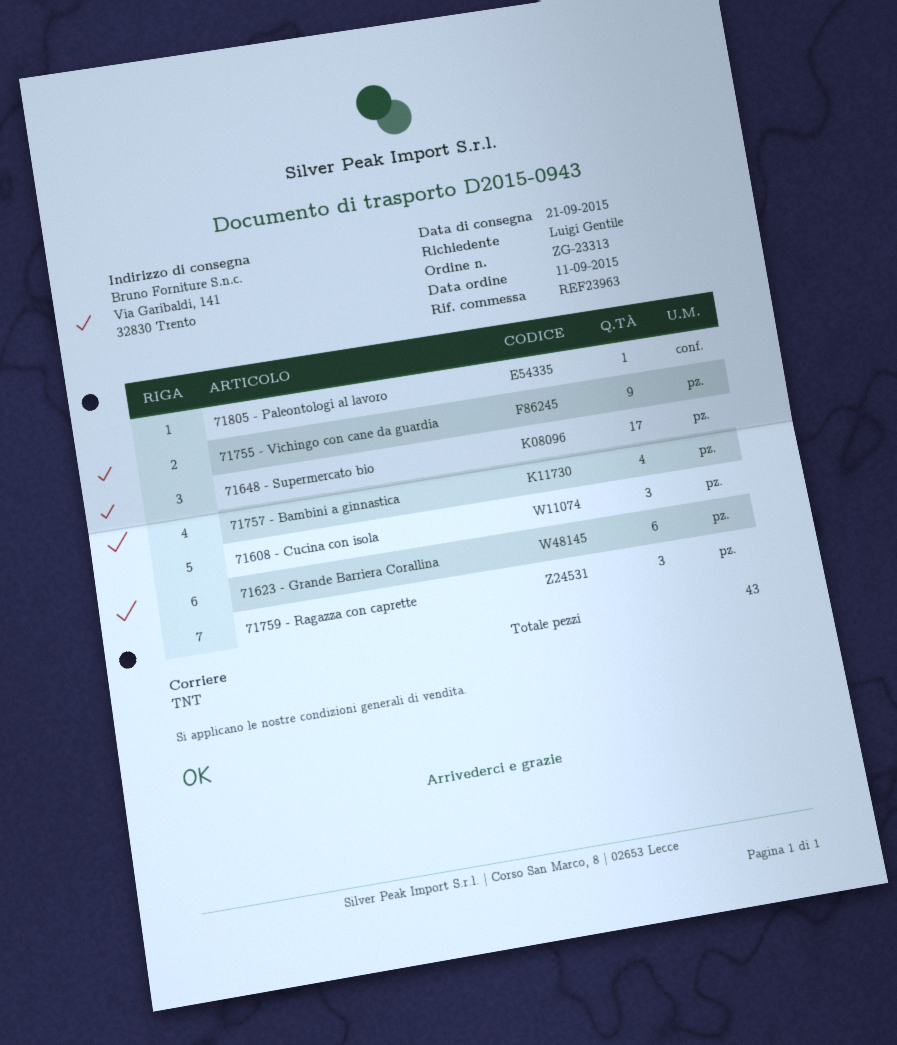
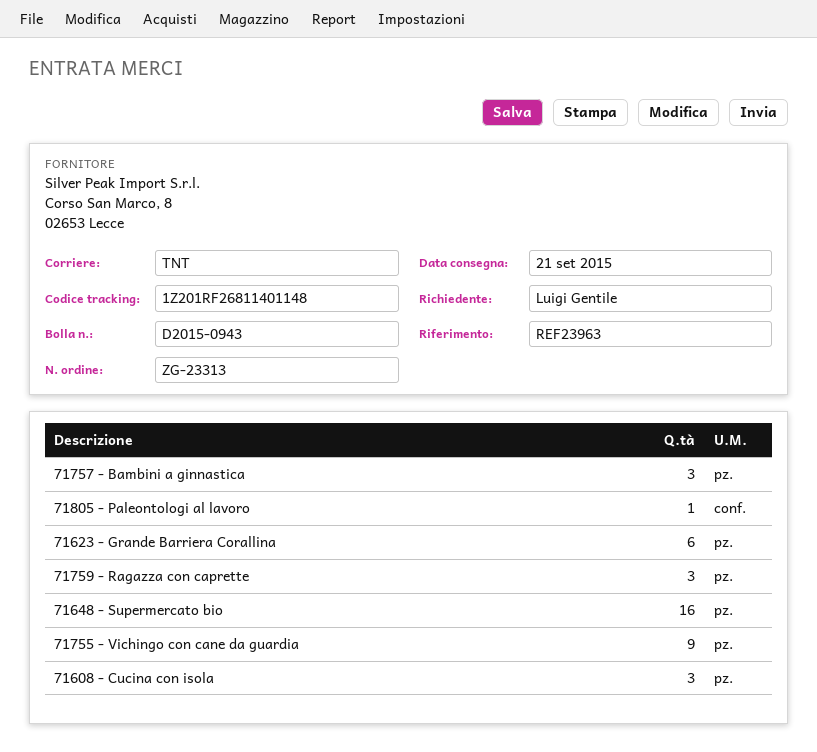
71648 - Supermercato bio: 17 -> 16
71757 - Bambini a ginnastica: 4 -> 3

